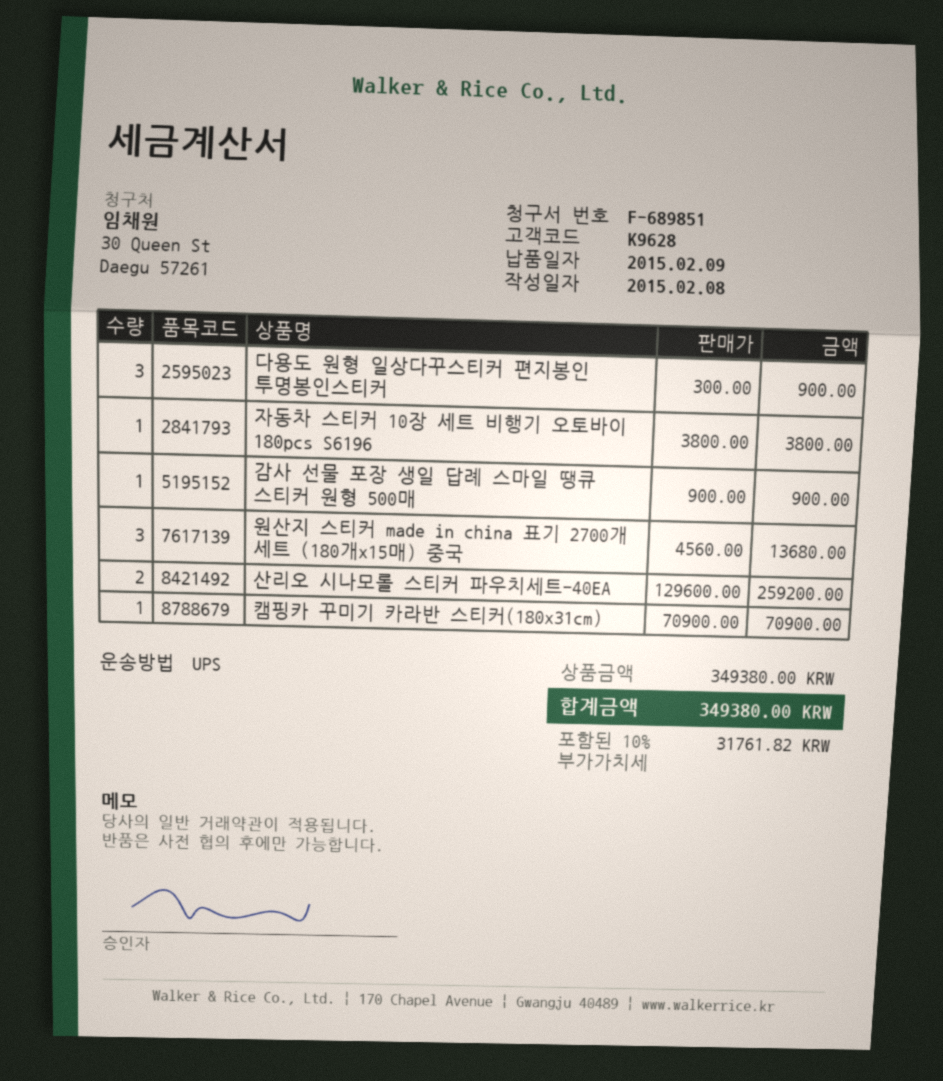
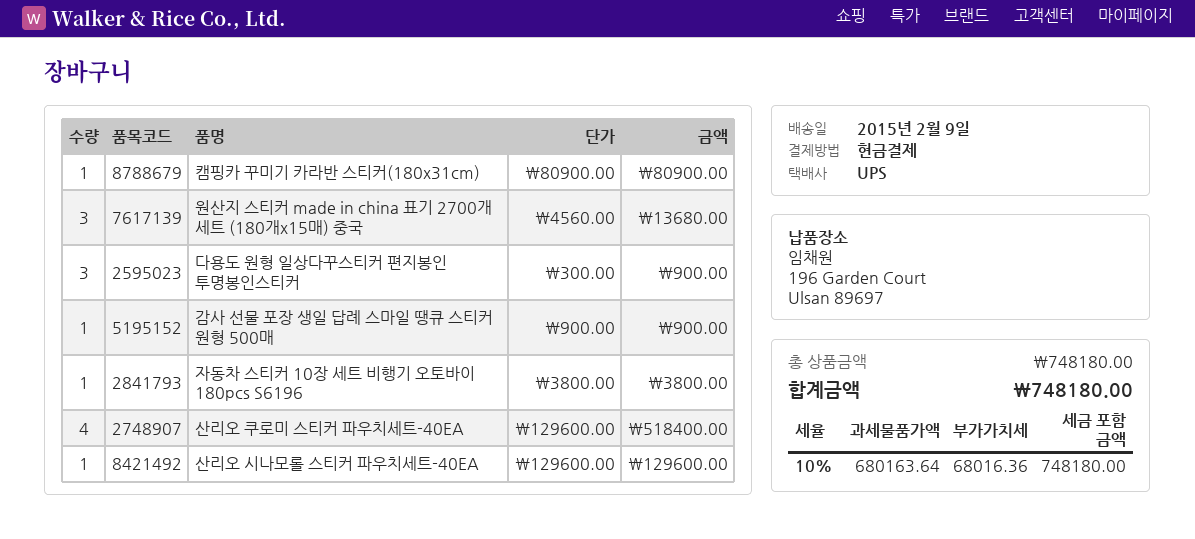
산리오 시나모롤 스티커 파우치세트-40EA: 2 x 129600.00 = 259200.00 -> 1 x 129600.00 = 129600.00
캠핑카 꾸미기 카라반 스티커(180x31cm): 1 x 70900.00 = 70900.00 -> 1 x 80900.00 = 80900.00
산리오 쿠로미 스티커 파우치세트-40EA: none -> 4 x 129600.00 = 518400.00
subtotal: 349380.00 -> 748180.00
tax: 10% = 31761.82 -> 10% = 68016.36
total: 349380.00 -> 748180.00

